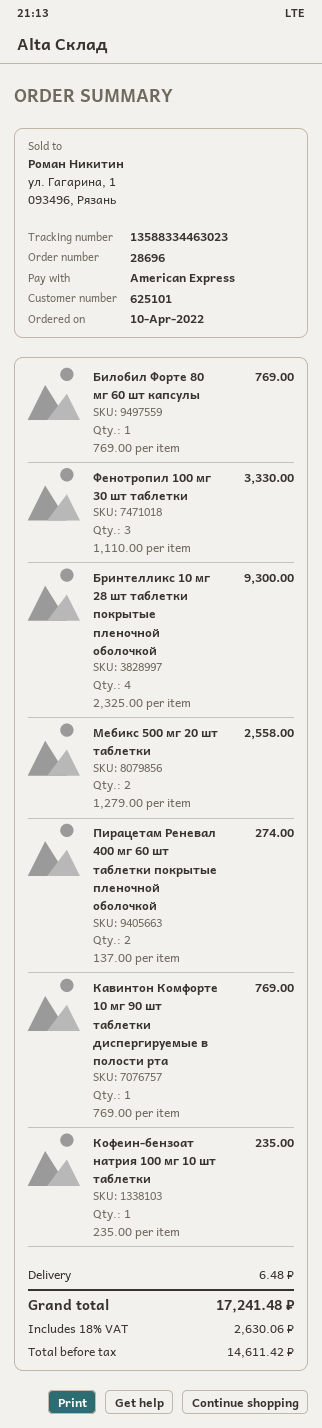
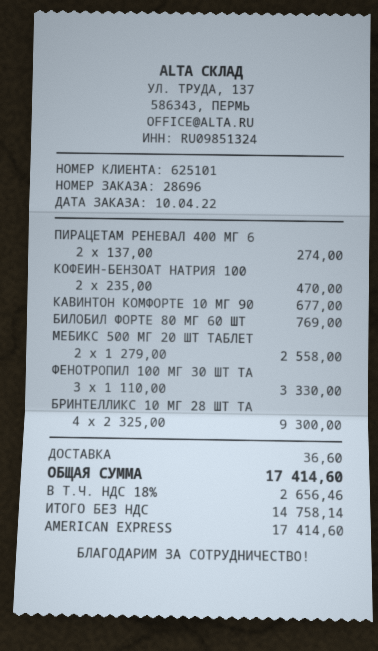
Кавинтон Комфорте 10 мг 90 шт таблетки диспергируемые в полости рта: 1 x 769.00 = 769.00 -> 1 x 677.00 = 677.00
Кофеин-бензоат натрия 100 мг 10 шт таблетки: 1 x 235.00 = 235.00 -> 2 x 235.00 = 470.00
shipping: 6.48 -> 36.60
net: 14611.42 -> 14758.14
tax: 18% = 2630.06 -> 18% = 2656.46
total: 17241.48 -> 17414.60

